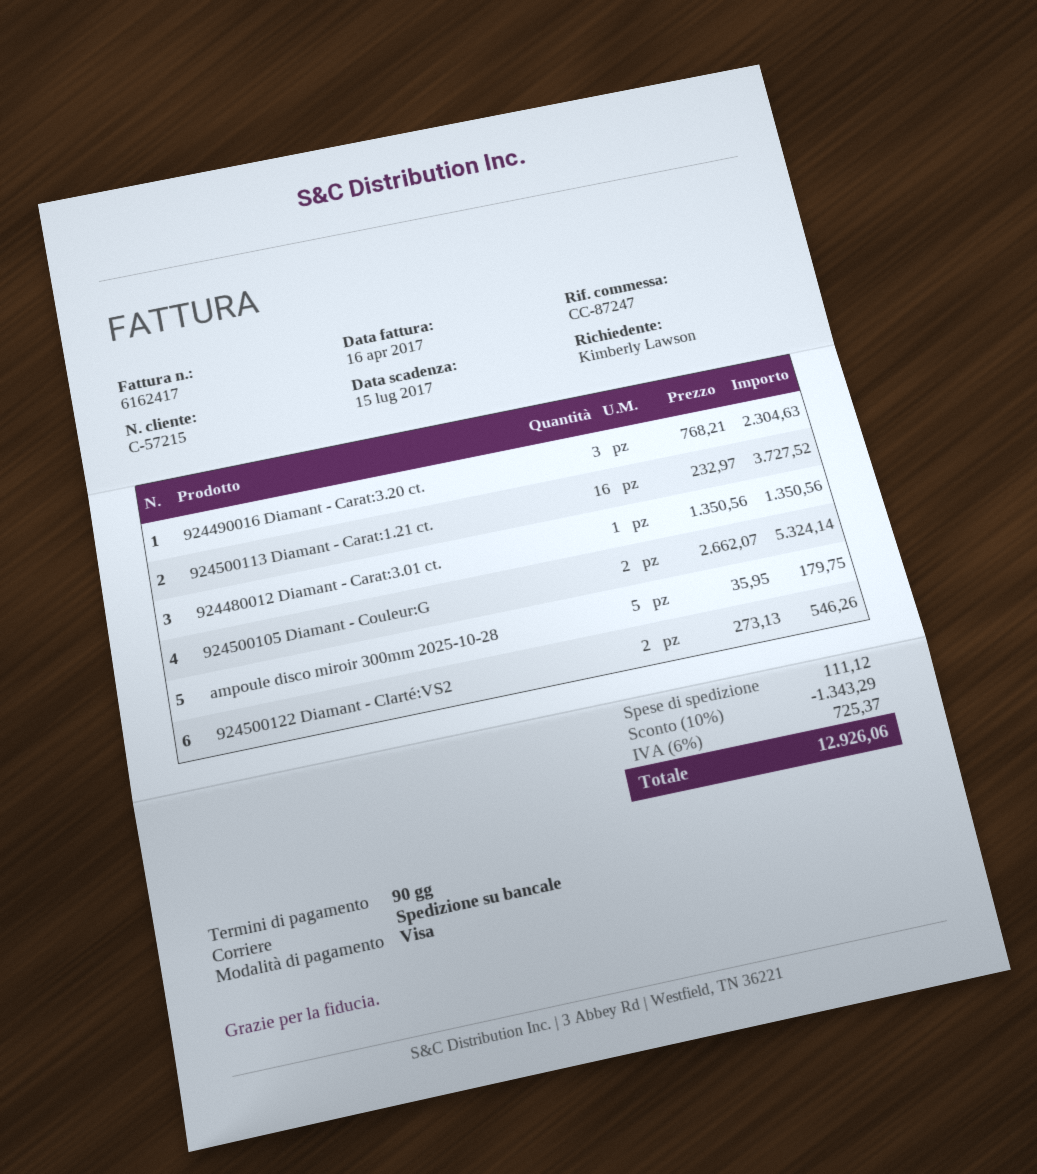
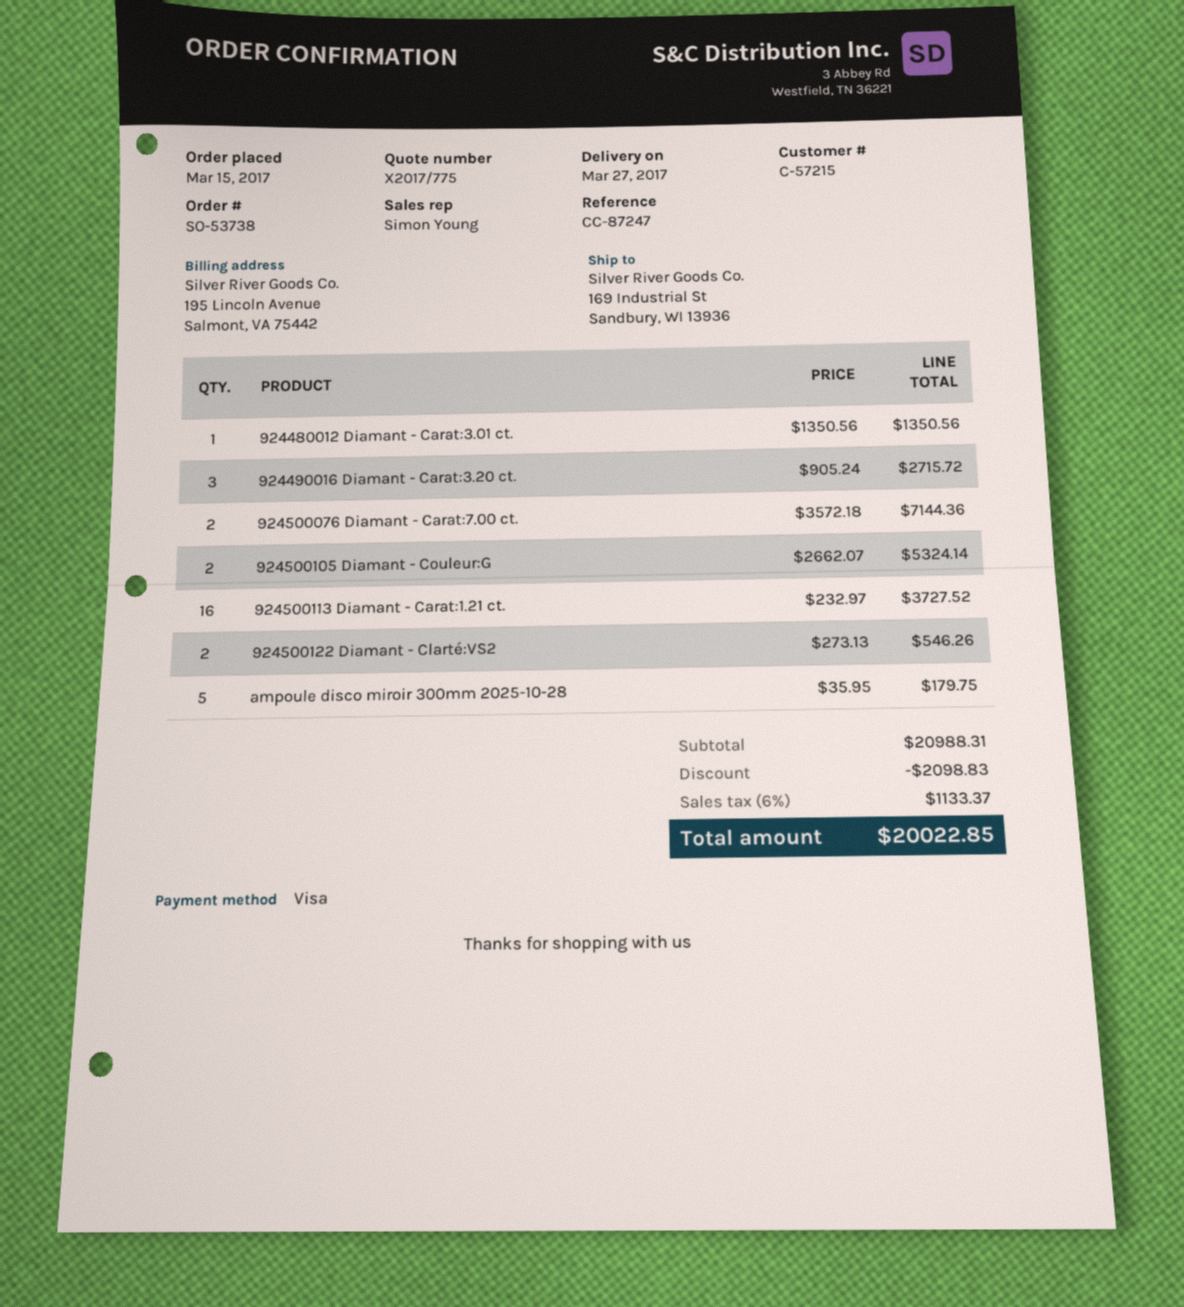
924490016 Diamant - Carat:3.20 ct.: 3 x 768.21 = 2304.63 -> 3 x 905.24 = 2715.72
924500076 Diamant - Carat:7.00 ct.: none -> 2 x 3572.18 = 7144.36
discount: 1343.29 -> 2098.83
shipping: 111.12 -> none
tax: 6% = 725.37 -> 6% = 1133.37
total: 12926.06 -> 20022.85

